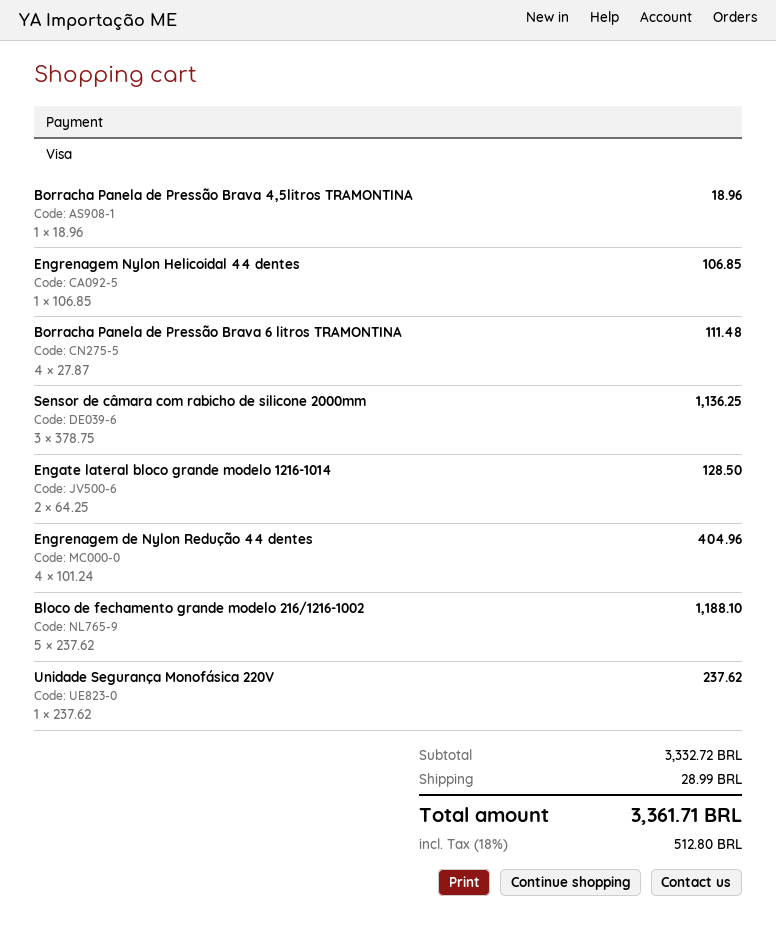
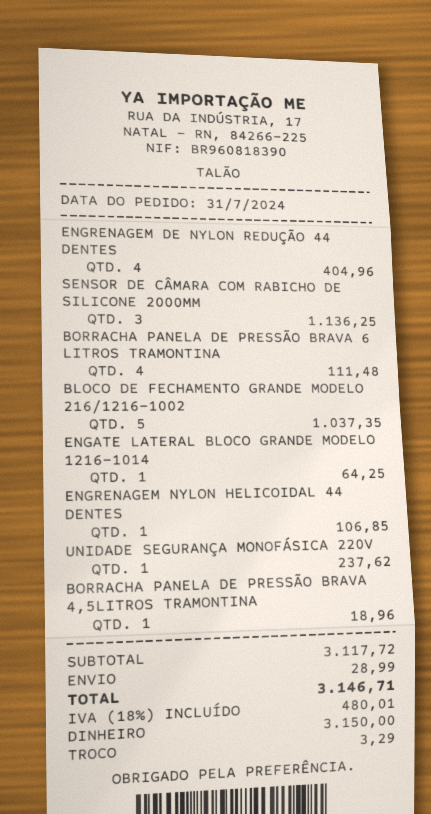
payment method: Visa -> cash
Engate lateral bloco grande modelo 1216-1014: 2 for 128.50 -> 1 for 64.25
Bloco de fechamento grande modelo 216/1216-1002: 5 for 1188.10 -> 5 for 1037.35
subtotal: 3332.72 -> 3117.72
tax: 18% = 512.80 -> 18% = 480.01
total: 3361.71 -> 3146.71

